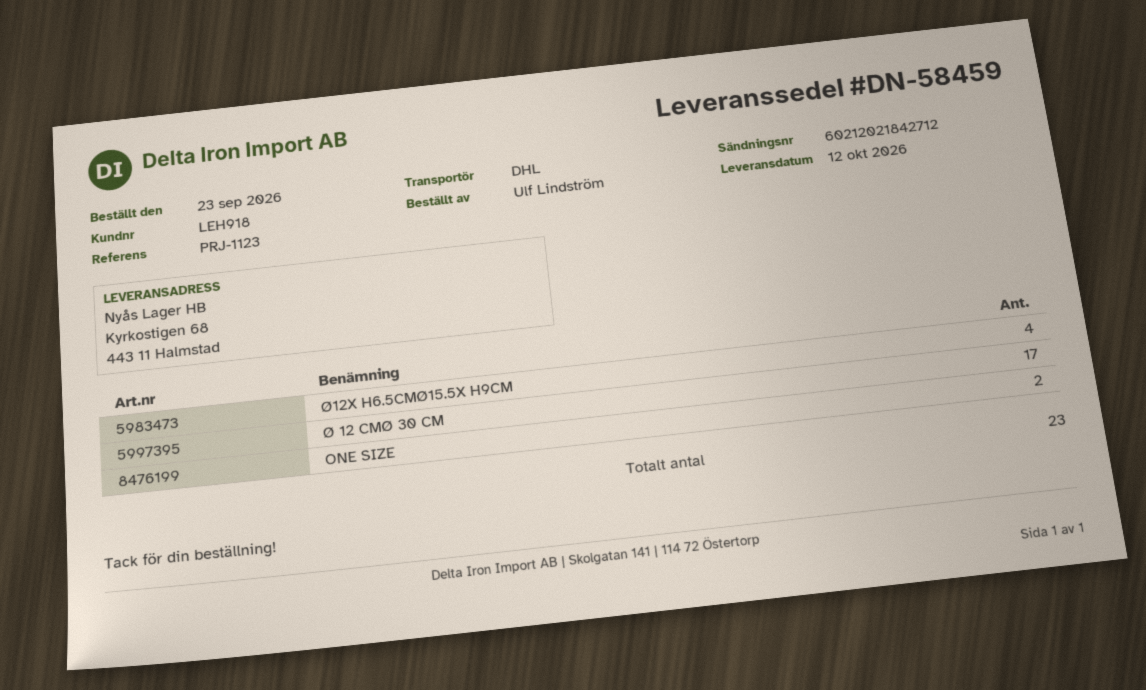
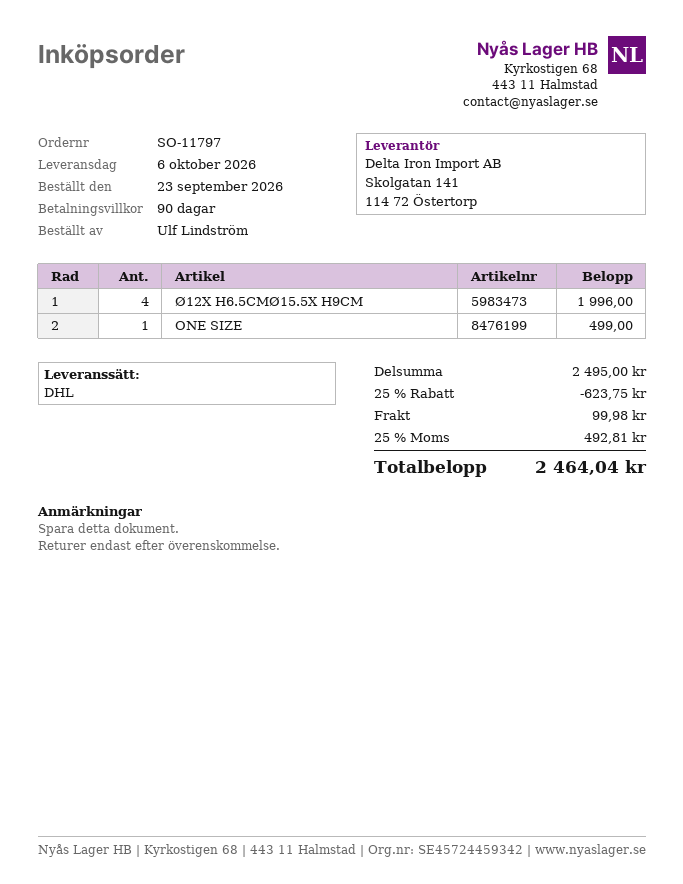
delivery date: 2026-10-12 -> 2026-10-06
Ø 12 CMØ 30 CM: 17 -> none
ONE SIZE: 2 -> 1

